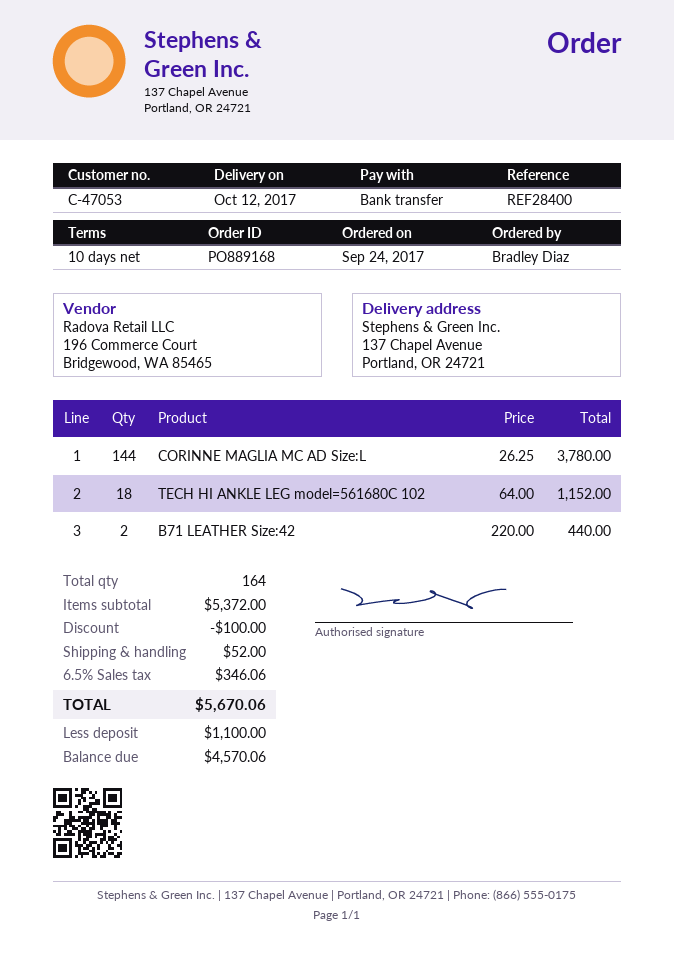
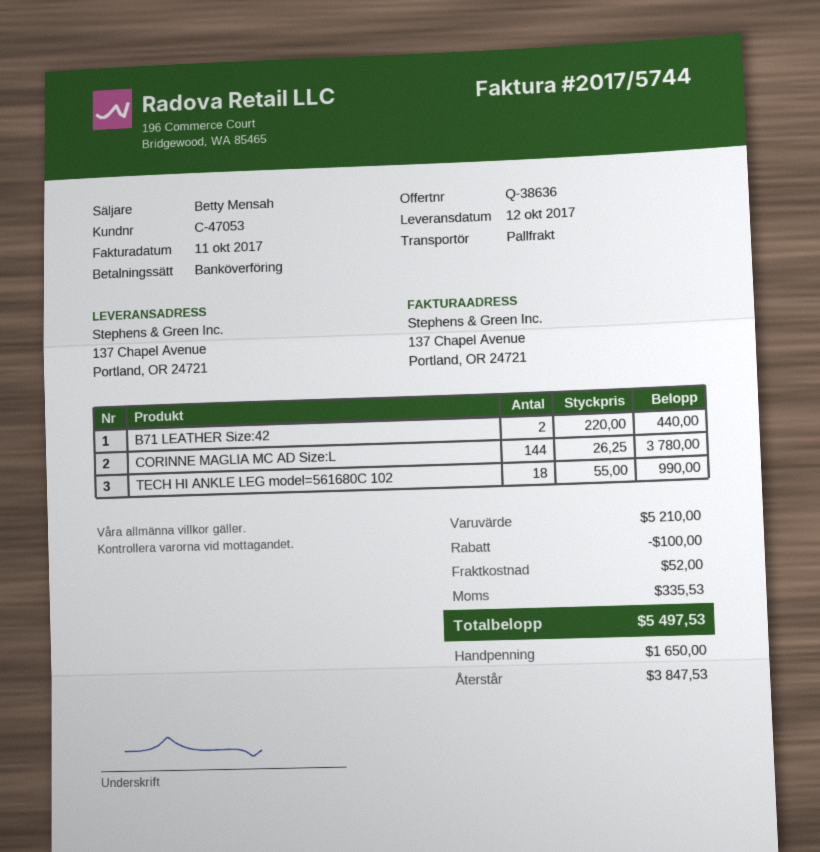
TECH HI ANKLE LEG model=561680C 102: 18 x 64.00 = 1152.00 -> 18 x 55.00 = 990.00
subtotal: 5372.00 -> 5210.00
tax: 346.06 -> 335.53
total: 5670.06 -> 5497.53
deposit: 1100.00 -> 1650.00
balance: 4570.06 -> 3847.53

